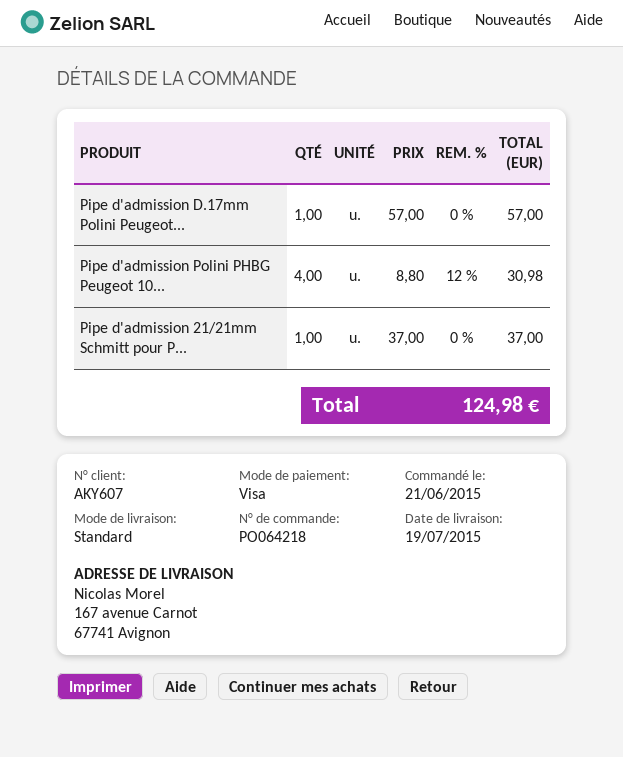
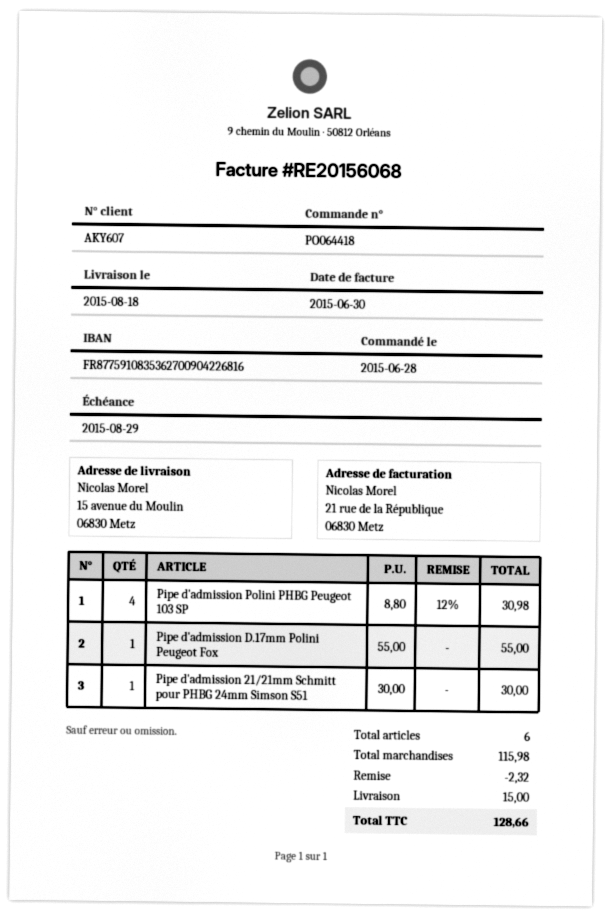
order number: PO064218 -> PO064418
order date: 2015-06-21 -> 2015-06-28
delivery date: 2015-07-19 -> 2015-08-18
ship to: 167 avenue Carnot, 67741 Avignon -> 15 avenue du Moulin, 06830 Metz
Pipe d'admission D.17mm Polini Peugeot...: 1 x 57.00 = 57.00 -> 1 x 55.00 = 55.00
Pipe d'admission 21/21mm Schmitt pour P...: 1 x 37.00 = 37.00 -> 1 x 30.00 = 30.00
discount: none -> 2.32
shipping: none -> 15.00
total: 124.98 -> 128.66

